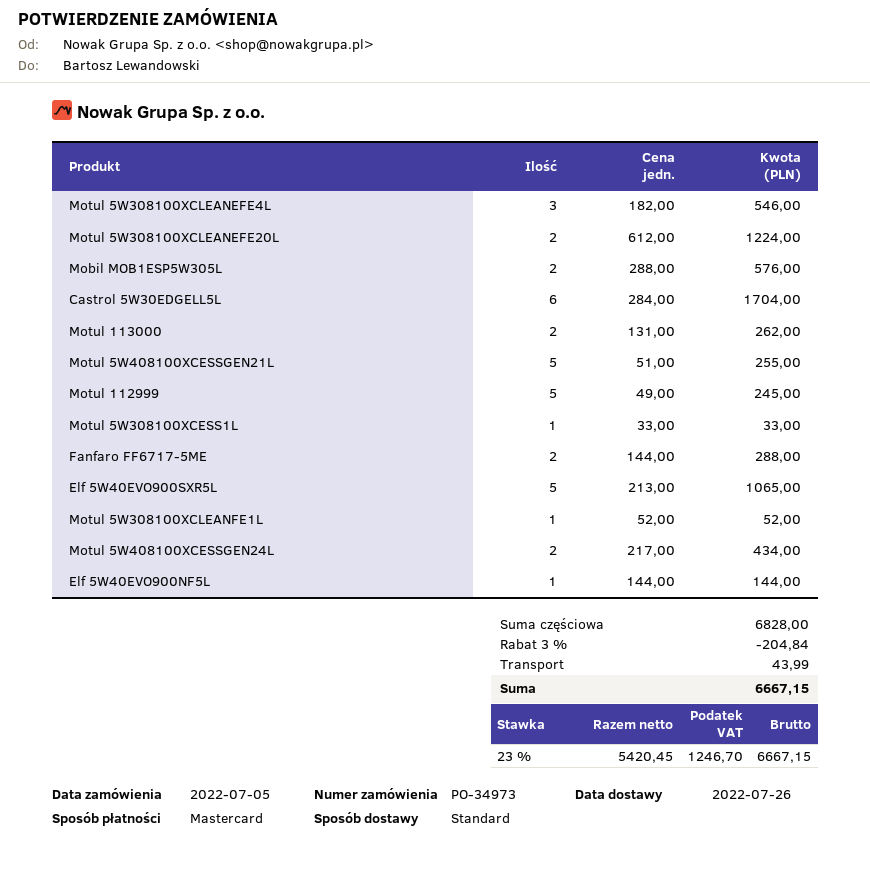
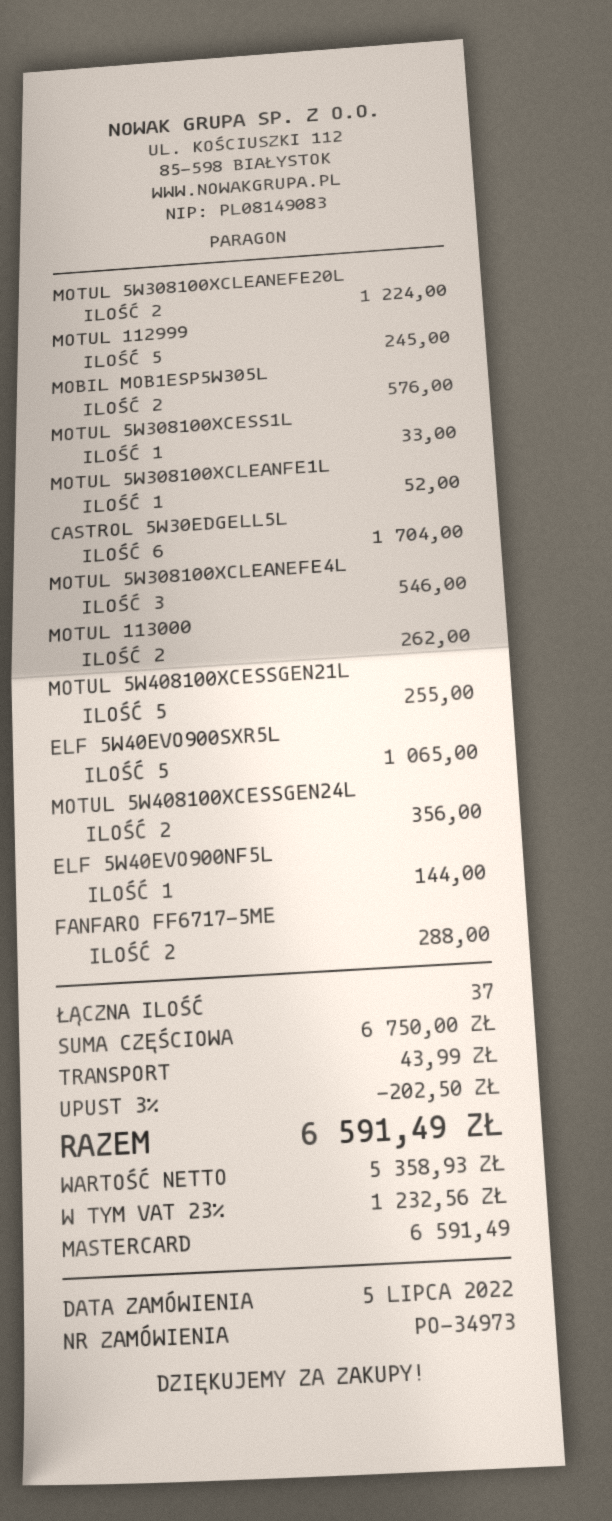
Motul 5W408100XCESSGEN24L: 2 for 434.00 -> 2 for 356.00
subtotal: 6828.00 -> 6750.00
discount: 3% = 204.84 -> 3% = 202.50
net: 5420.45 -> 5358.93
tax: 23% = 1246.70 -> 23% = 1232.56
total: 6667.15 -> 6591.49

